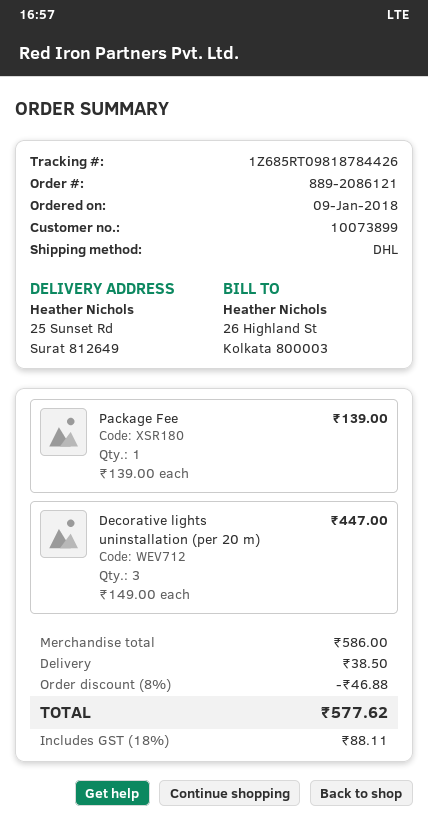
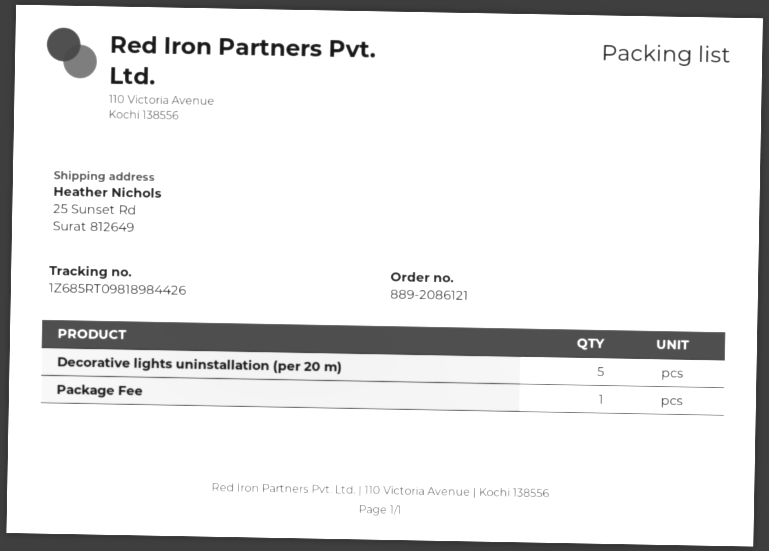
tracking number: 1Z685RT09818784426 -> 1Z685RT09818984426
Decorative lights uninstallation (per 20 m): 3 -> 5

